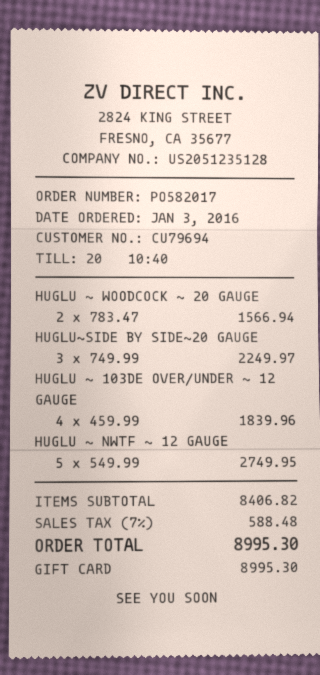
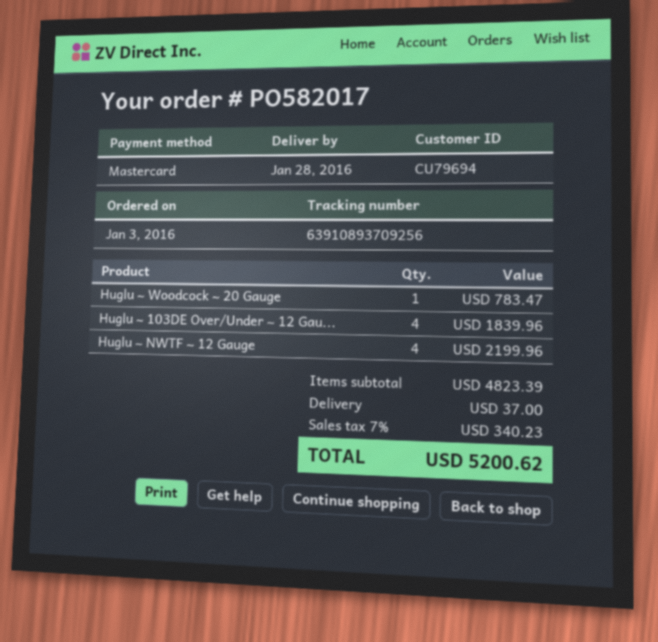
payment method: gift card -> Mastercard
HUGLU ~ WOODCOCK ~ 20 GAUGE: 2 for 1566.94 -> 1 for 783.47
HUGLU~SIDE BY SIDE~20 GAUGE: 3 for 2249.97 -> none
HUGLU ~ NWTF ~ 12 GAUGE: 5 for 2749.95 -> 4 for 2199.96
subtotal: 8406.82 -> 4823.39
shipping: none -> 37.00
tax: 7% = 588.48 -> 7% = 340.23
total: 8995.30 -> 5200.62

